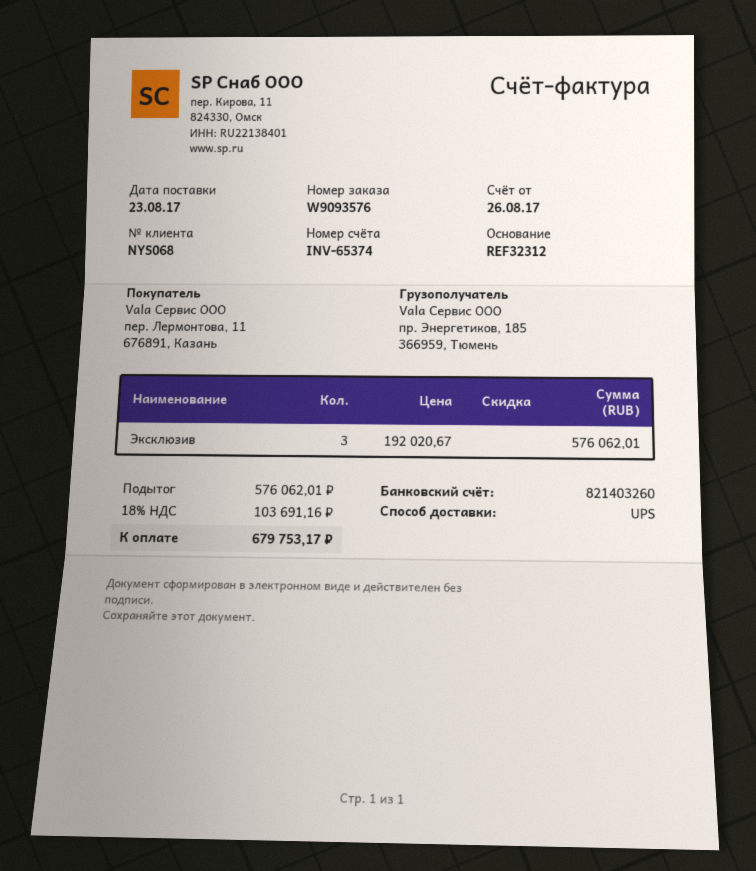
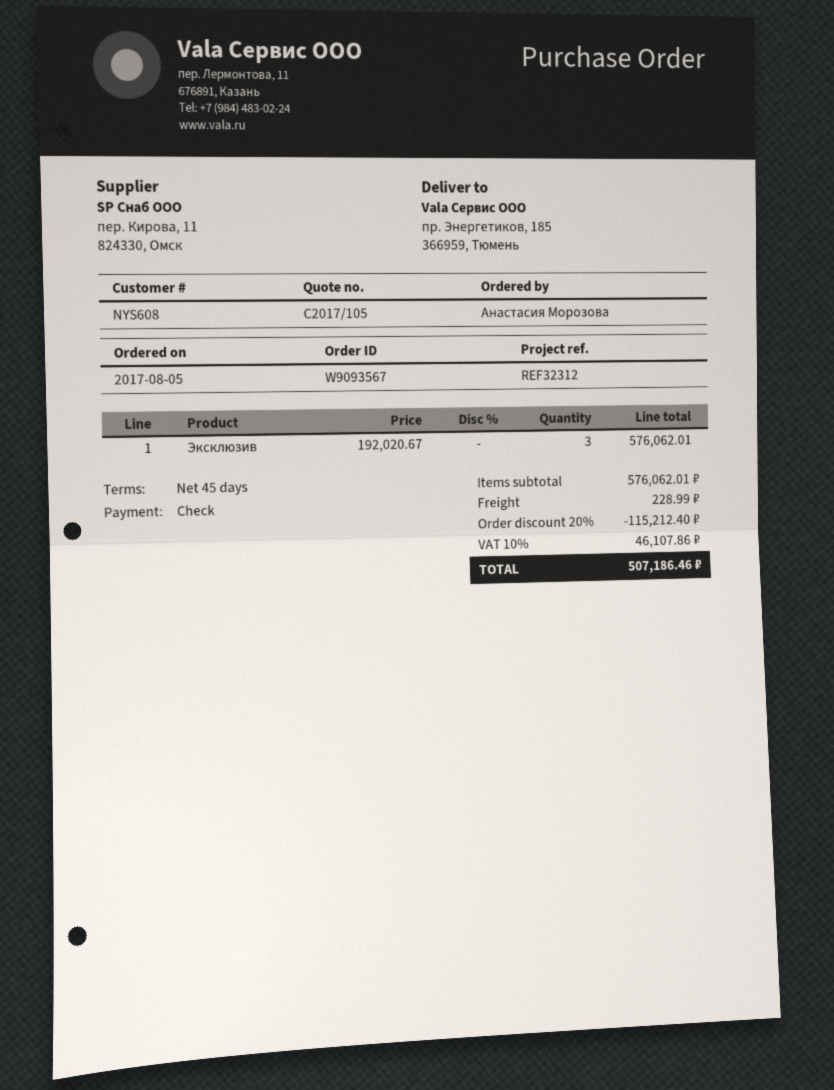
order number: W9093576 -> W9093567
customer number: NYS068 -> NYS608
discount: none -> 20% = 115212.40
shipping: none -> 228.99
tax: 18% = 103691.16 -> 10% = 46107.86
total: 679753.17 -> 507186.46

